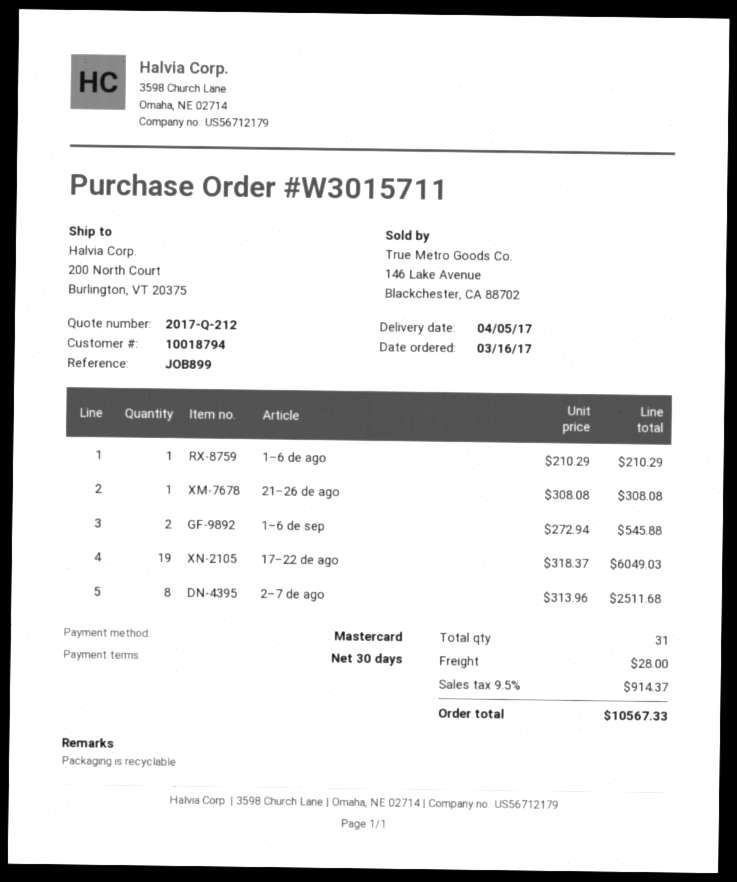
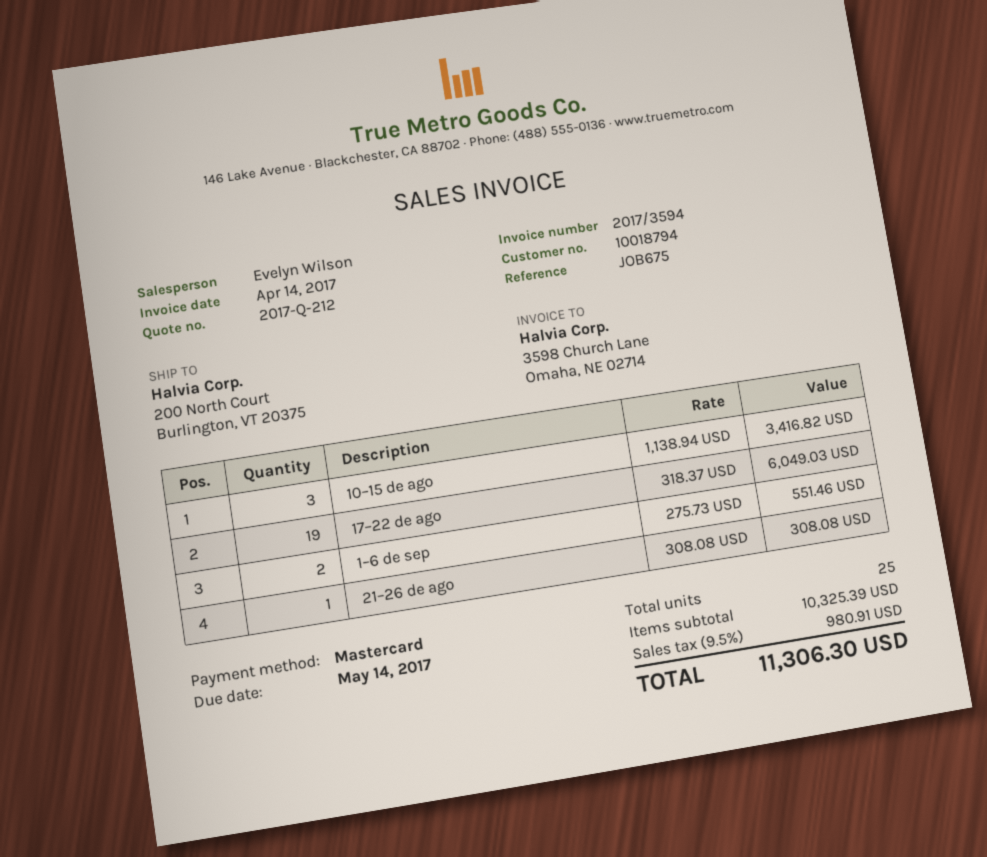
reference: JOB899 -> JOB675
1–6 de ago: 1 x 210.29 = 210.29 -> none
1–6 de sep: 2 x 272.94 = 545.88 -> 2 x 275.73 = 551.46
2–7 de ago: 8 x 313.96 = 2511.68 -> none
10–15 de ago: none -> 3 x 1138.94 = 3416.82
total quantity: 31 -> 25
shipping: 28.00 -> none
tax: 9.5% = 914.37 -> 9.5% = 980.91
total: 10567.33 -> 11306.30

